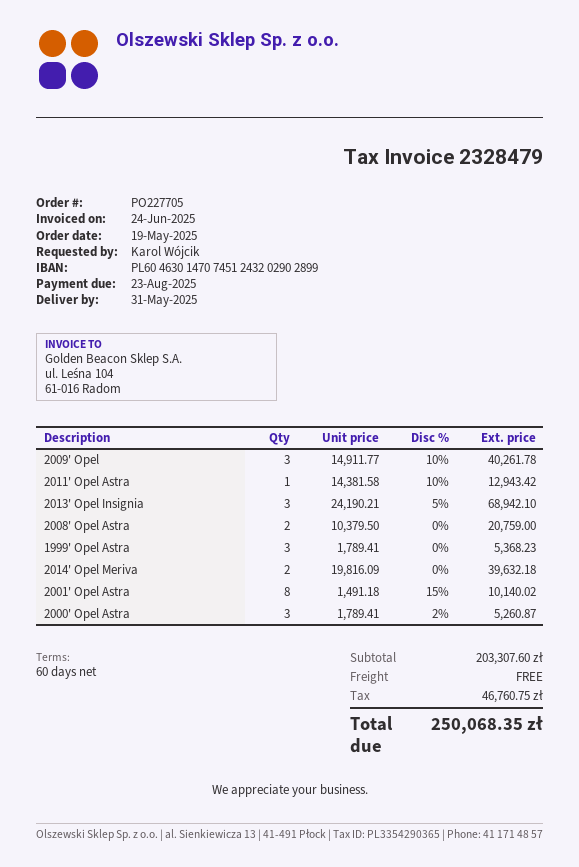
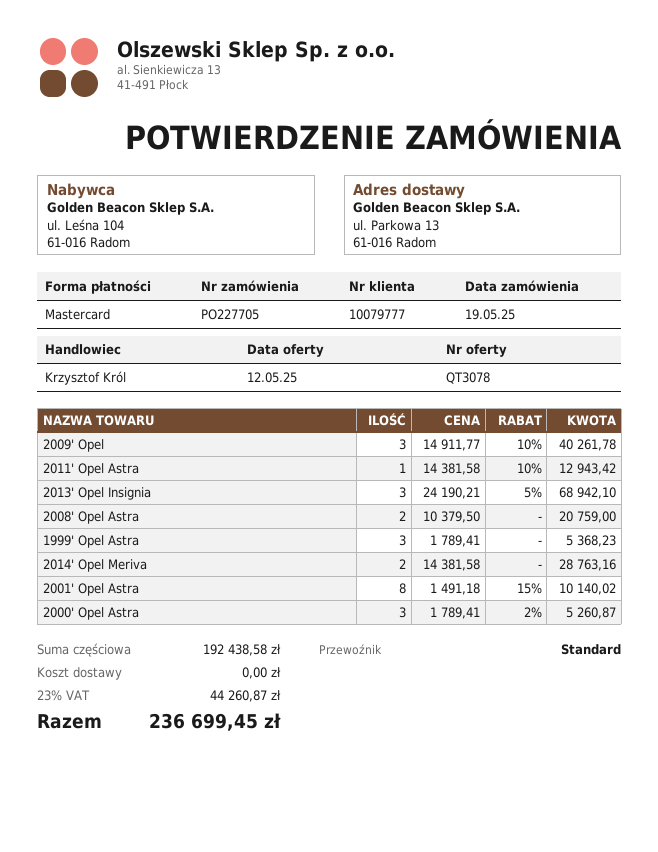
2014' Opel Meriva: 2 x 19816.09 = 39632.18 -> 2 x 14381.58 = 28763.16
subtotal: 203307.60 -> 192438.58
tax: 46760.75 -> 44260.87
total: 250068.35 -> 236699.45

